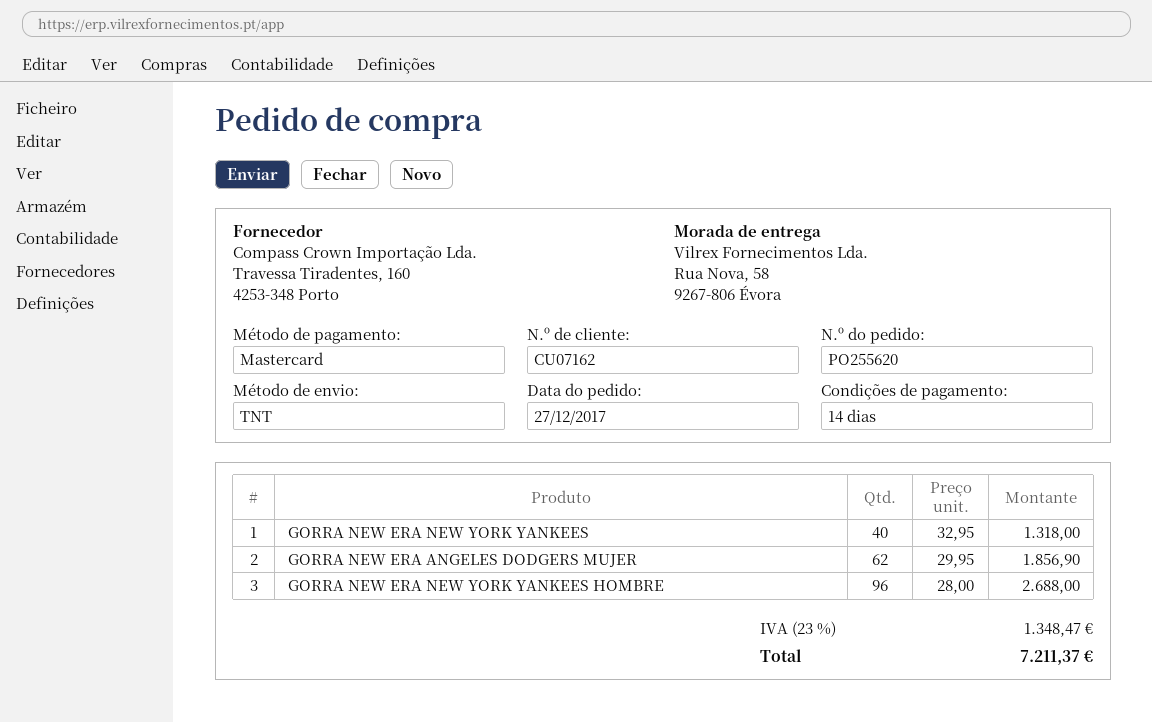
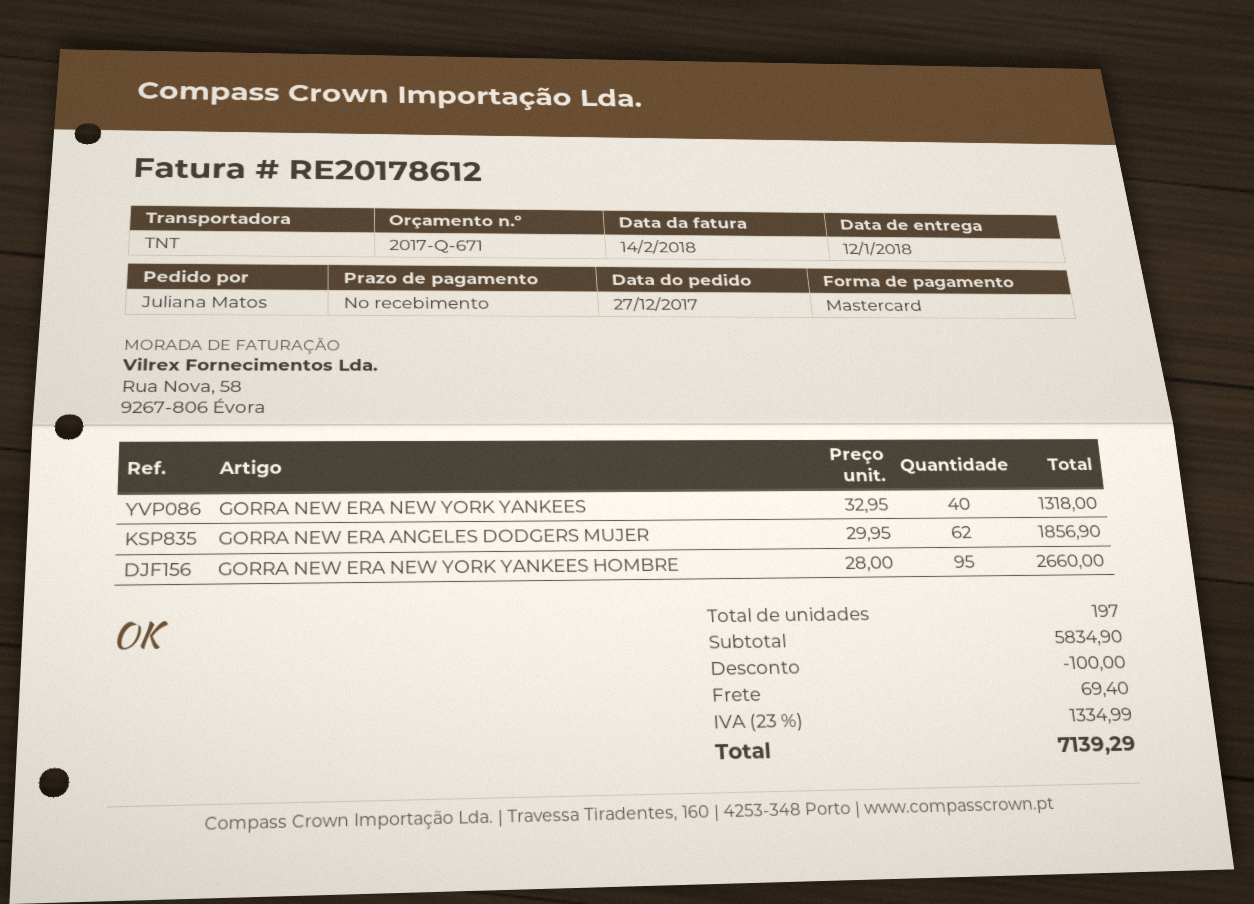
payment terms: 14 days -> on receipt
GORRA NEW ERA NEW YORK YANKEES HOMBRE: 96 x 28.00 = 2688.00 -> 95 x 28.00 = 2660.00
discount: none -> 100.00
shipping: none -> 69.40
tax: 23% = 1348.47 -> 23% = 1334.99
total: 7211.37 -> 7139.29

